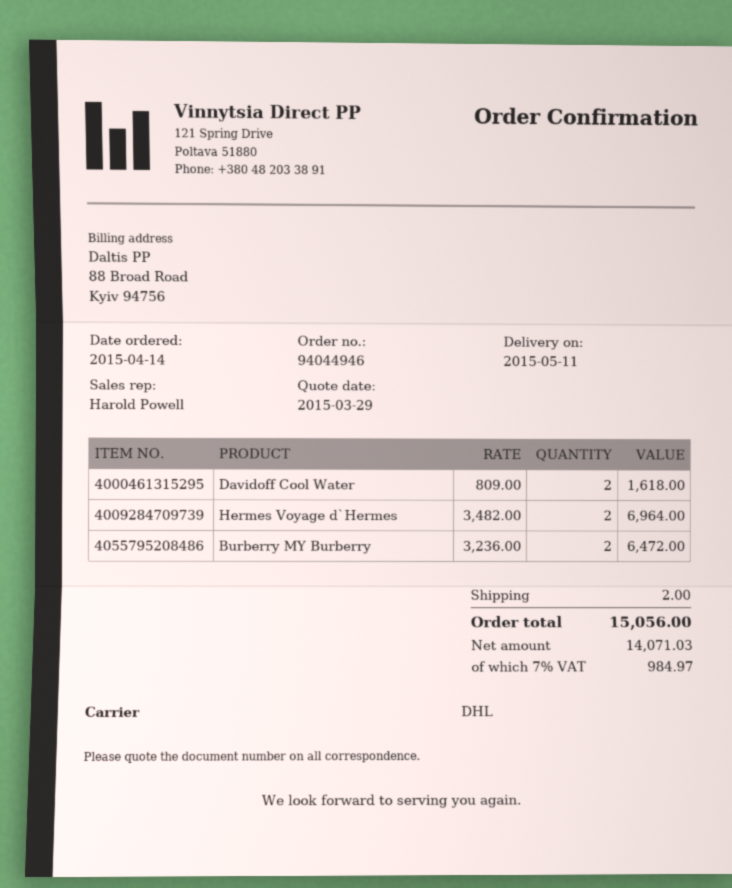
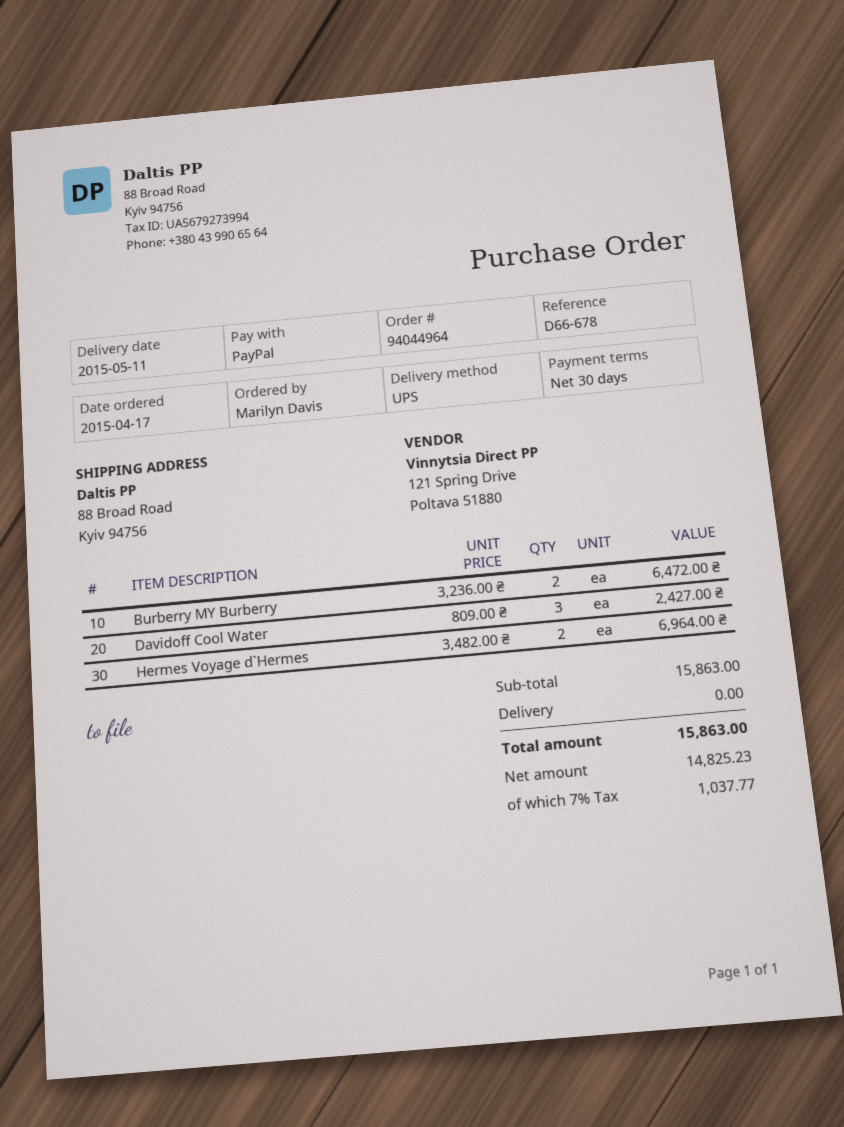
order number: 94044946 -> 94044964
order date: 2015-04-14 -> 2015-04-17
shipping method: DHL -> UPS
Davidoff Cool Water: 2 x 809.00 = 1618.00 -> 3 x 809.00 = 2427.00
shipping: 2.00 -> 0.00
net: 14071.03 -> 14825.23
tax: 7% = 984.97 -> 7% = 1037.77
total: 15056.00 -> 15863.00

